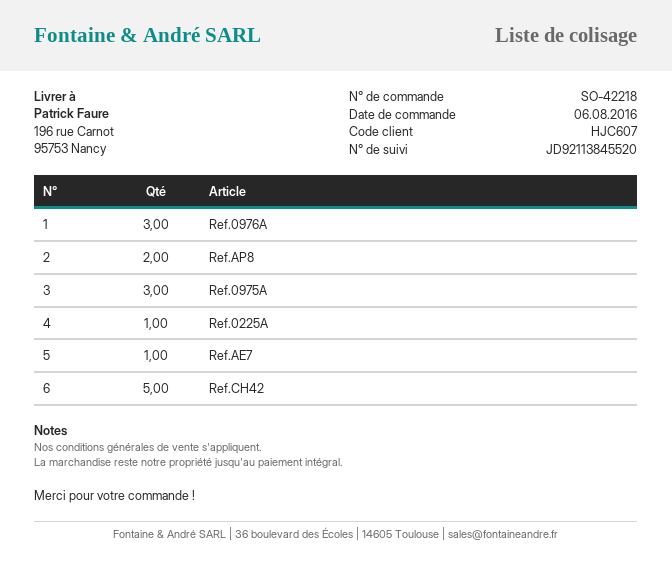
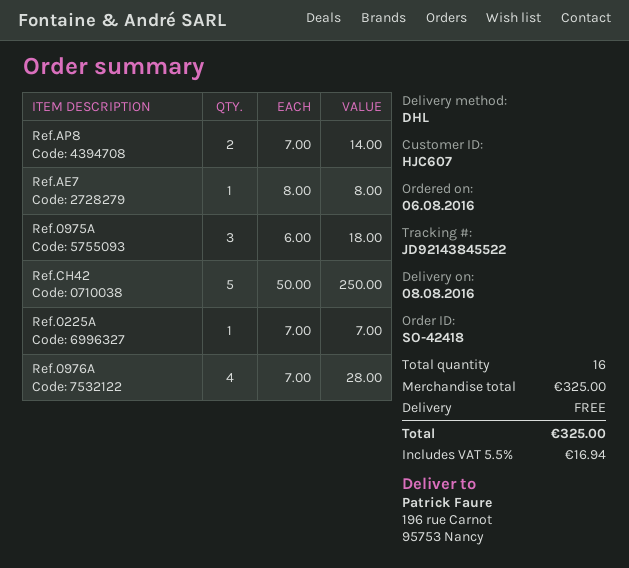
order number: SO-42218 -> SO-42418
tracking number: JD92113845520 -> JD92143845522
Ref.0976A: 3 -> 4

